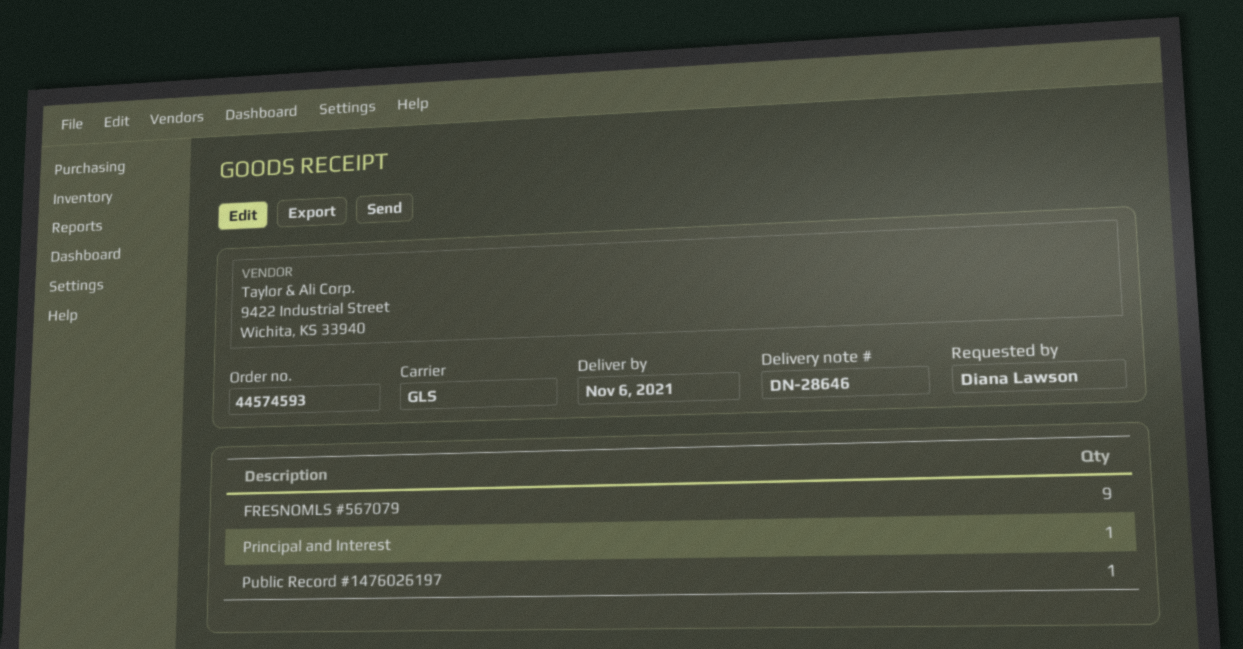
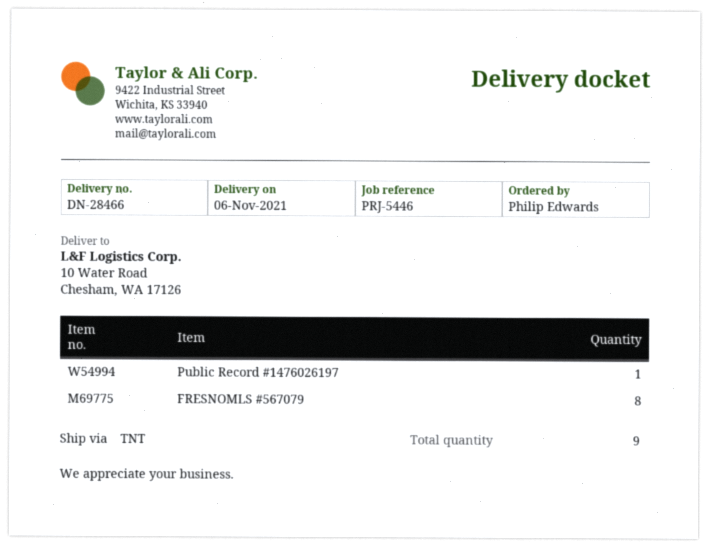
delivery note number: DN-28646 -> DN-28466
ordered by: Diana Lawson -> Philip Edwards
shipping method: GLS -> TNT
FRESNOMLS #567079: 9 -> 8
Principal and Interest: 1 -> none

